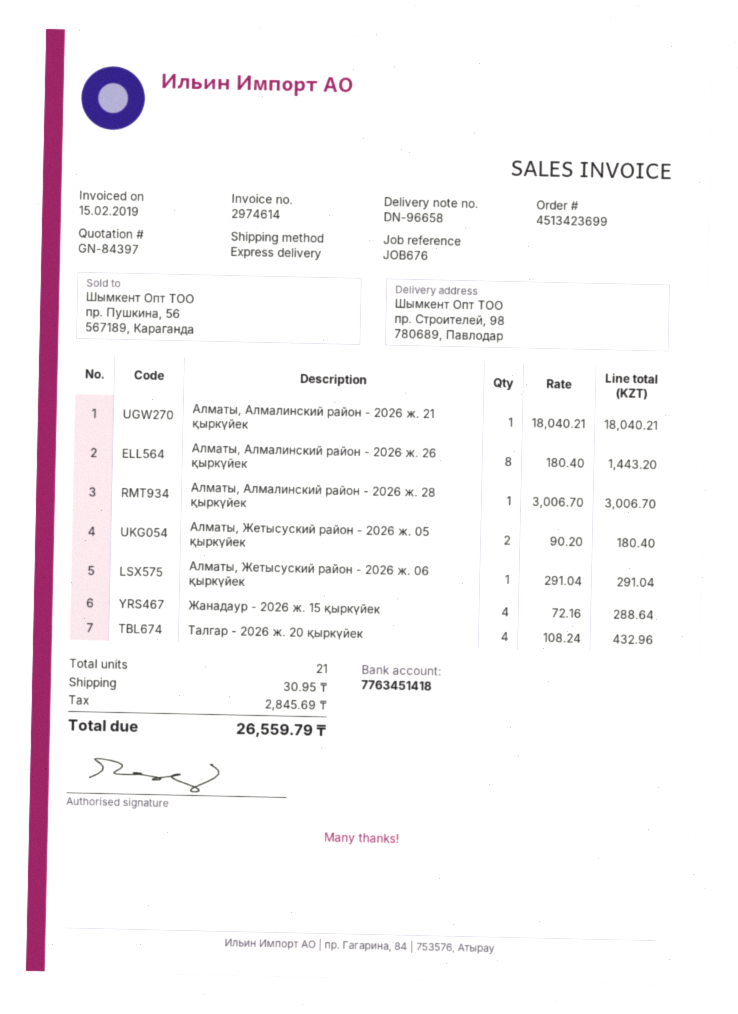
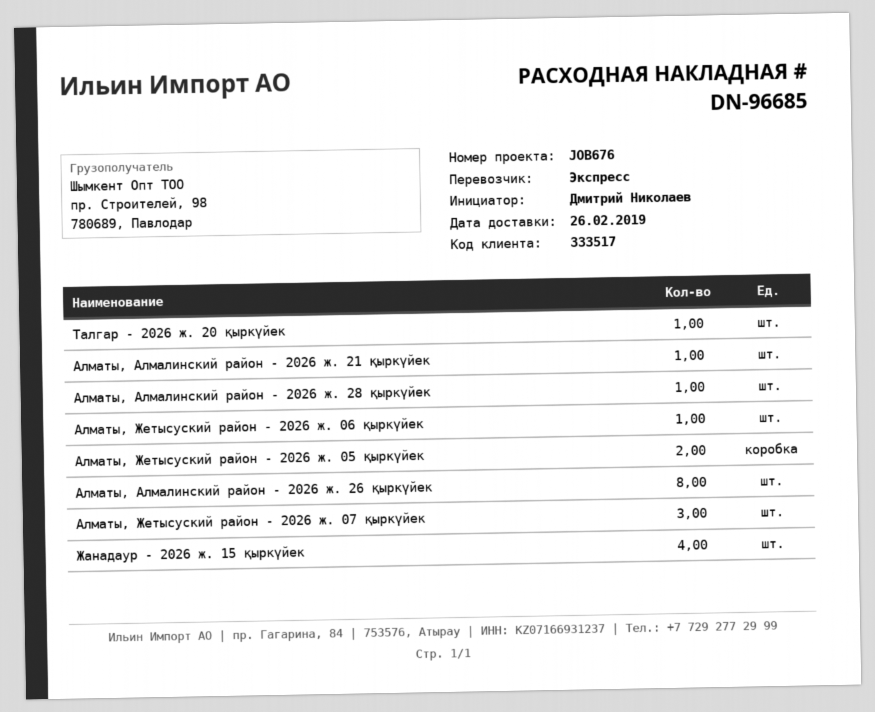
delivery note number: DN-96658 -> DN-96685
Талгар - 2026 ж. 20 қыркүйек: 4 -> 1
Алматы, Жетысуский район - 2026 ж. 07 қыркүйек: none -> 3

